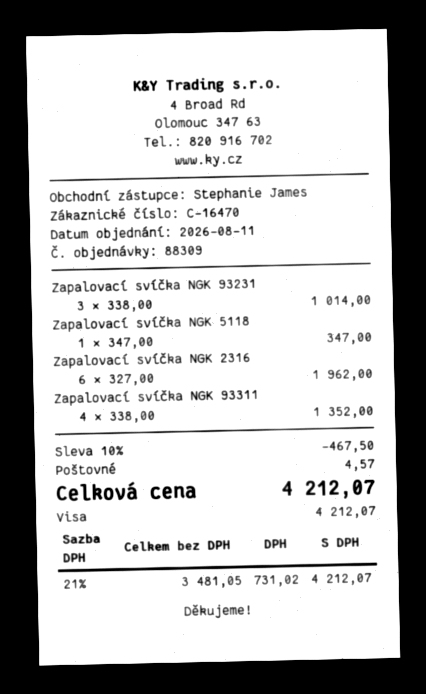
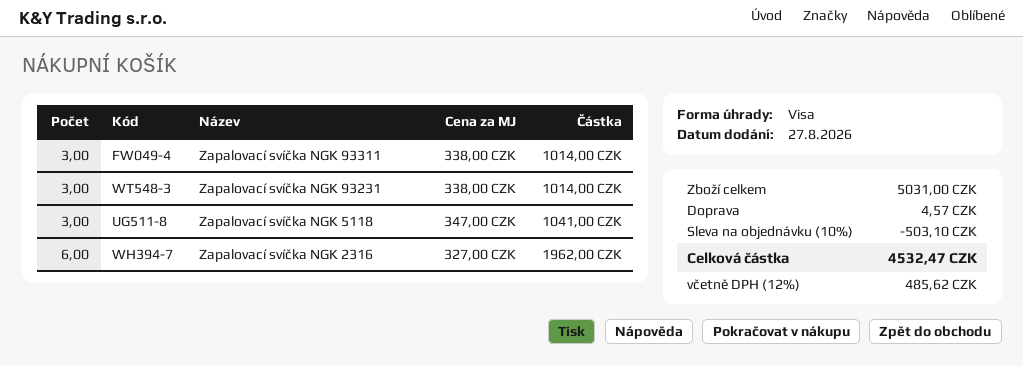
Zapalovací svíčka NGK 5118: 1 x 347.00 = 347.00 -> 3 x 347.00 = 1041.00
Zapalovací svíčka NGK 93311: 4 x 338.00 = 1352.00 -> 3 x 338.00 = 1014.00
discount: 10% = 467.50 -> 10% = 503.10
tax: 21% = 731.02 -> 12% = 485.62
total: 4212.07 -> 4532.47

